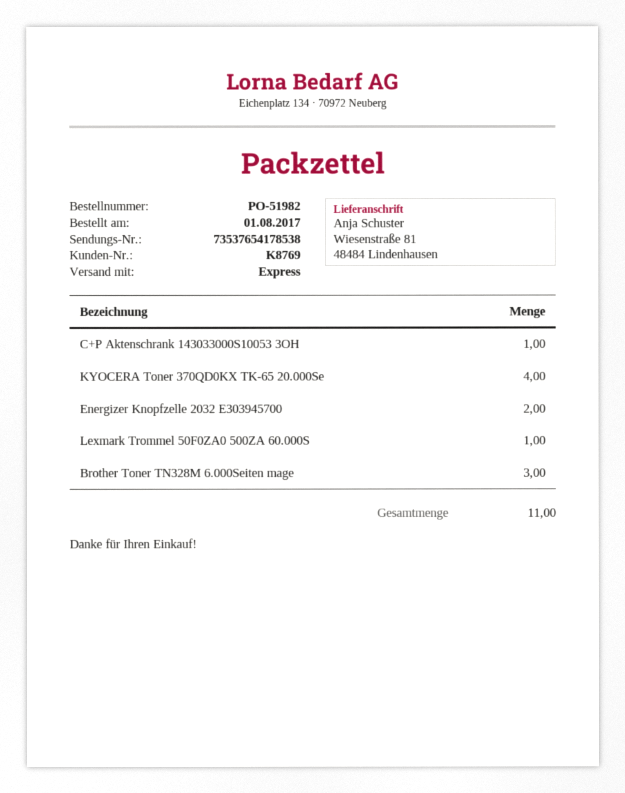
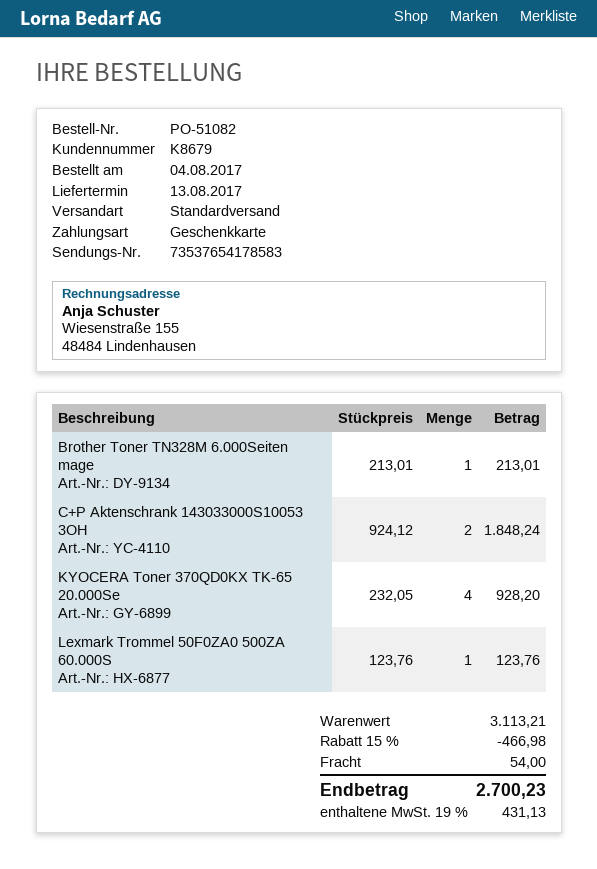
order number: PO-51982 -> PO-51082
order date: 2017-08-01 -> 2017-08-04
customer number: K8769 -> K8679
shipping method: express -> standard
tracking number: 73537654178538 -> 73537654178583
C+P Aktenschrank 143033000S10053 3OH: 1 -> 2
Energizer Knopfzelle 2032 E303945700: 2 -> none
Brother Toner TN328M 6.000Seiten mage: 3 -> 1

